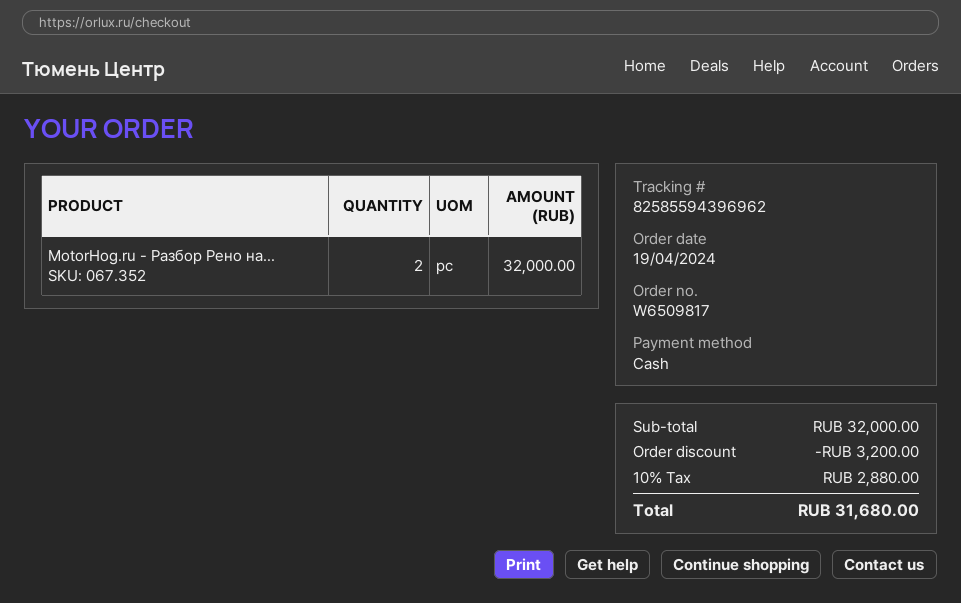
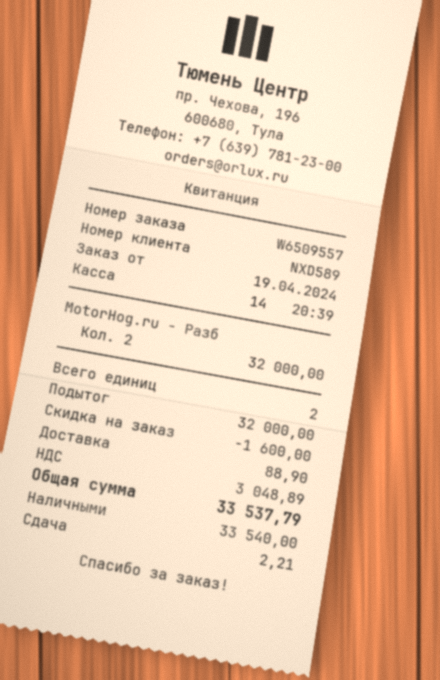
order number: W6509817 -> W6509557
discount: 3200.00 -> 1600.00
shipping: none -> 88.90
tax: 2880.00 -> 3048.89
total: 31680.00 -> 33537.79

